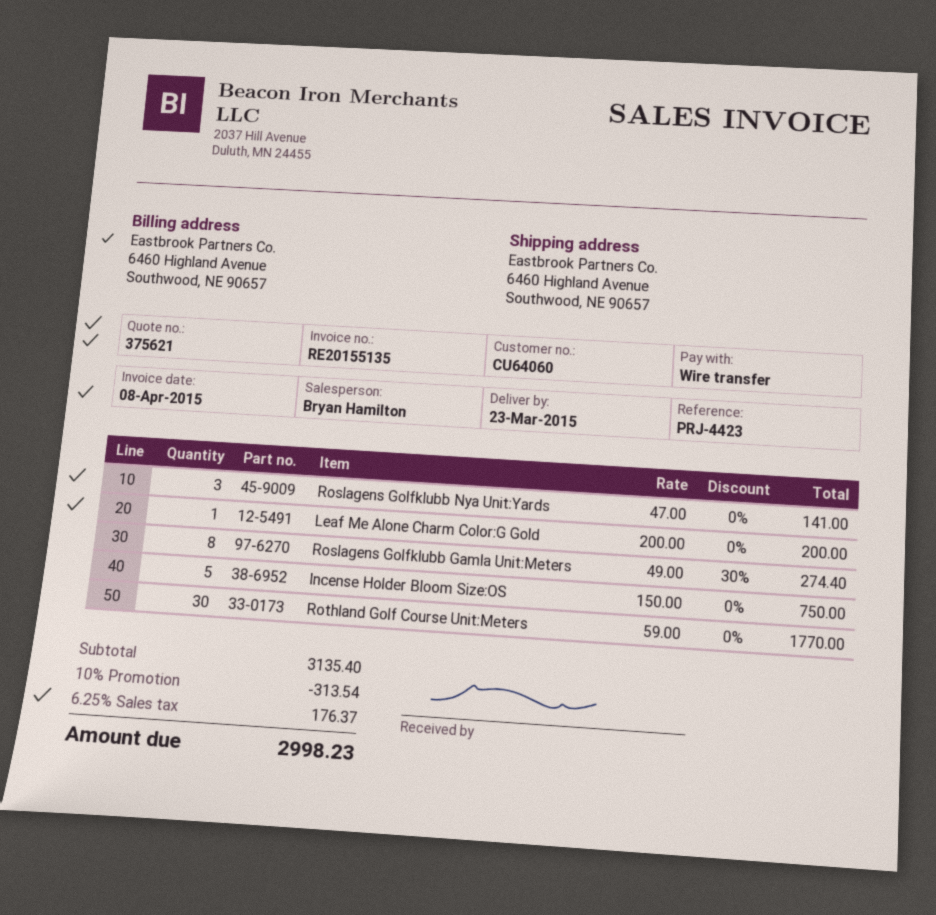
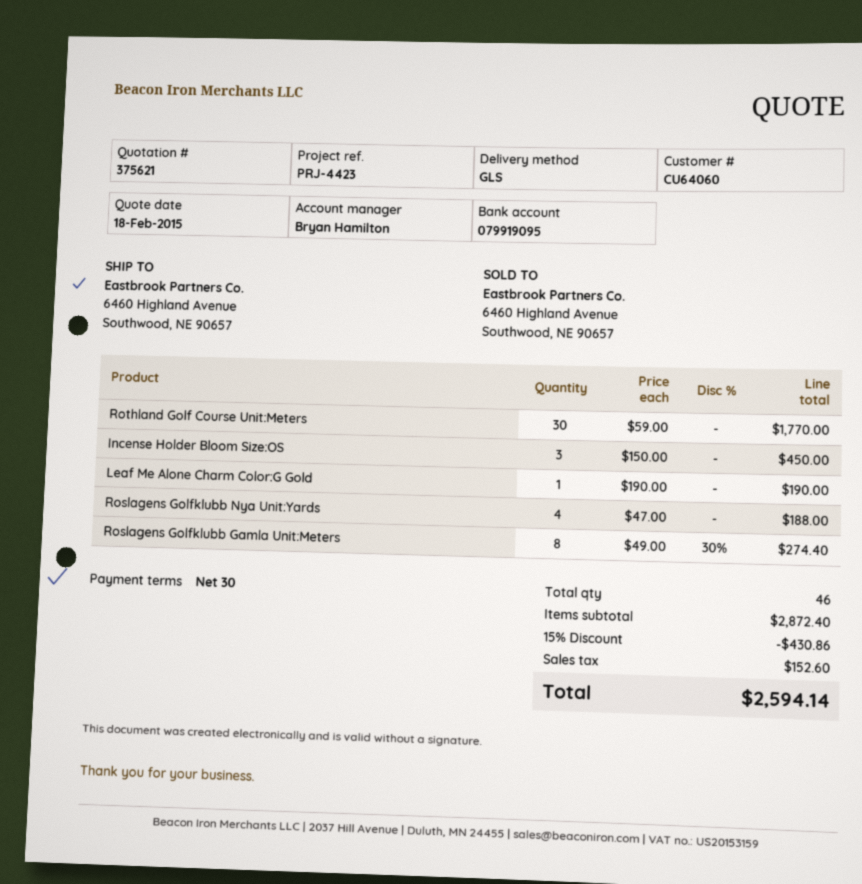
Roslagens Golfklubb Nya Unit:Yards: 3 x 47.00 = 141.00 -> 4 x 47.00 = 188.00
Leaf Me Alone Charm Color:G Gold: 1 x 200.00 = 200.00 -> 1 x 190.00 = 190.00
Incense Holder Bloom Size:OS: 5 x 150.00 = 750.00 -> 3 x 150.00 = 450.00
subtotal: 3135.40 -> 2872.40
discount: 10% = 313.54 -> 15% = 430.86
tax: 176.37 -> 152.60
total: 2998.23 -> 2594.14

